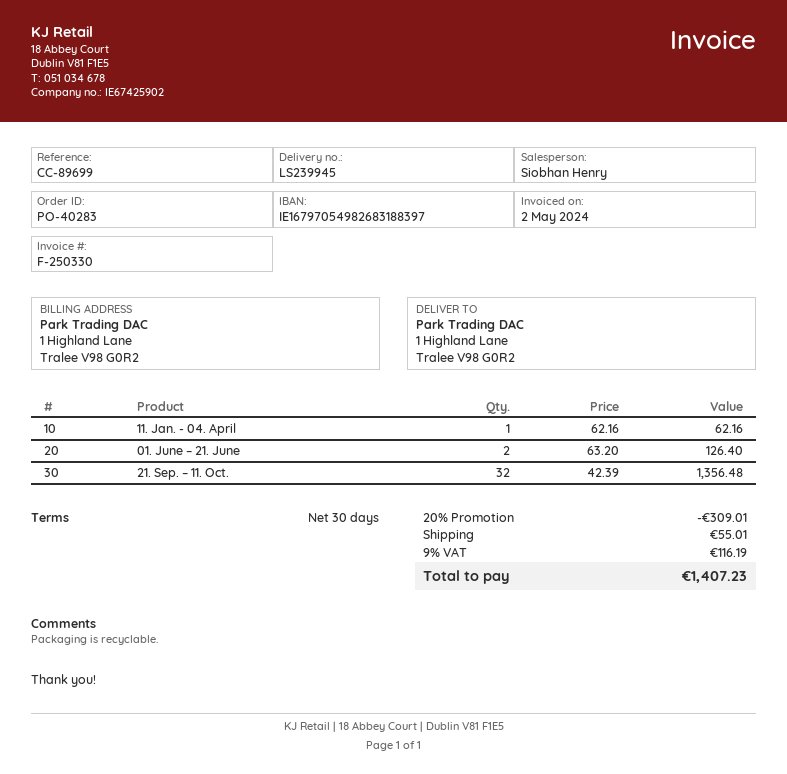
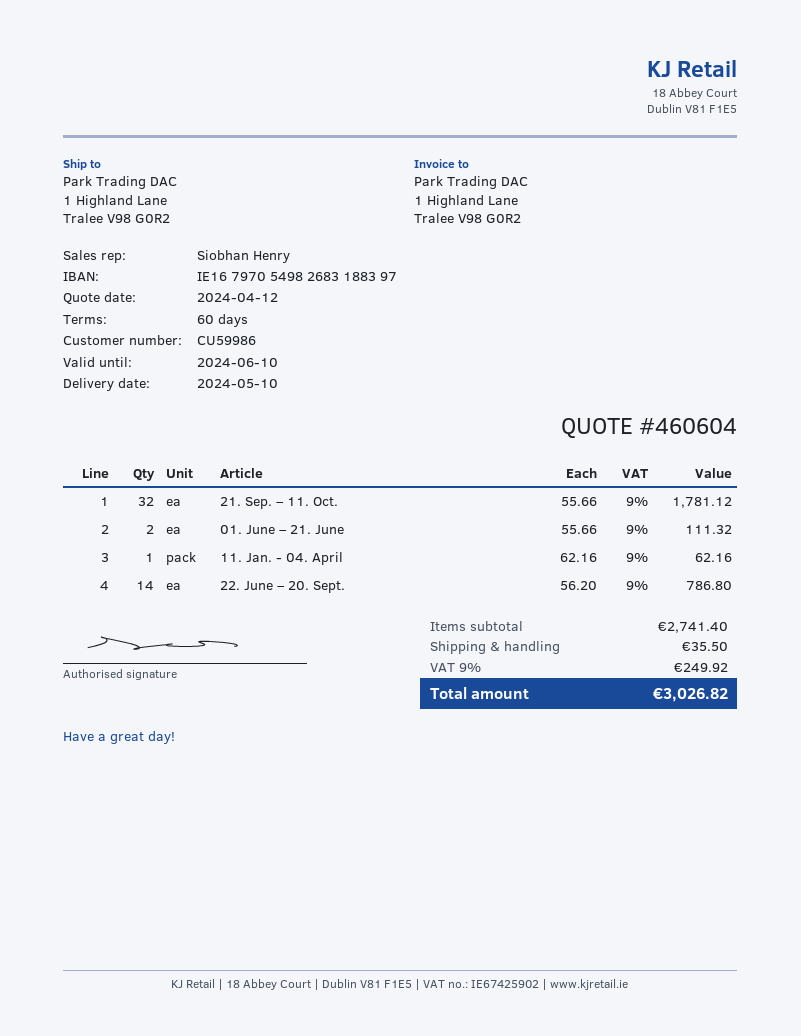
payment terms: 30 days -> 60 days
01. June – 21. June: 2 x 63.20 = 126.40 -> 2 x 55.66 = 111.32
21. Sep. – 11. Oct.: 32 x 42.39 = 1356.48 -> 32 x 55.66 = 1781.12
22. June – 20. Sept.: none -> 14 x 56.20 = 786.80
discount: 20% = 309.01 -> none
shipping: 55.01 -> 35.50
tax: 9% = 116.19 -> 9% = 249.92
total: 1407.23 -> 3026.82

